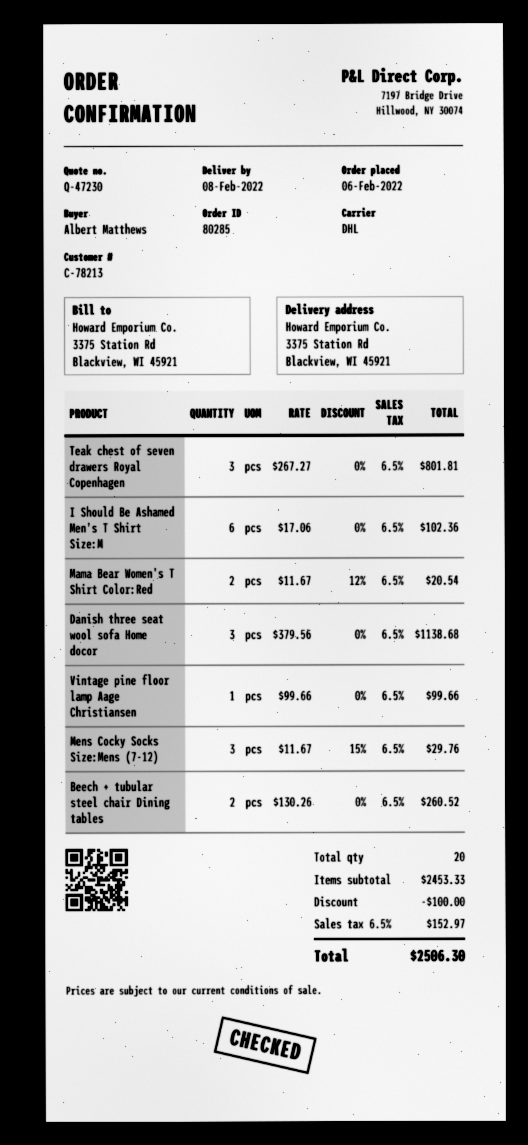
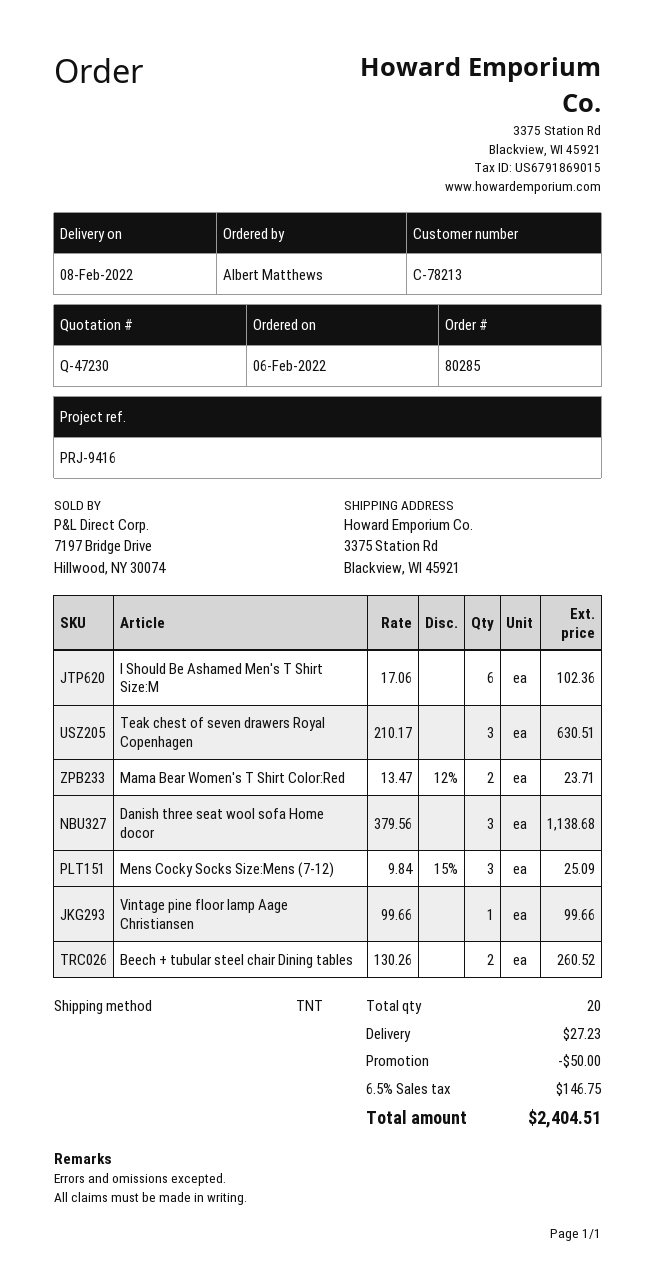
shipping method: DHL -> TNT
Teak chest of seven drawers Royal Copenhagen: 3 x 267.27 = 801.81 -> 3 x 210.17 = 630.51
Mama Bear Women's T Shirt Color:Red: 2 x 11.67 - 12% = 20.54 -> 2 x 13.47 - 12% = 23.71
Mens Cocky Socks Size:Mens (7-12): 3 x 11.67 - 15% = 29.76 -> 3 x 9.84 - 15% = 25.09
discount: 100.00 -> 50.00
shipping: none -> 27.23
tax: 6.5% = 152.97 -> 6.5% = 146.75
total: 2506.30 -> 2404.51

